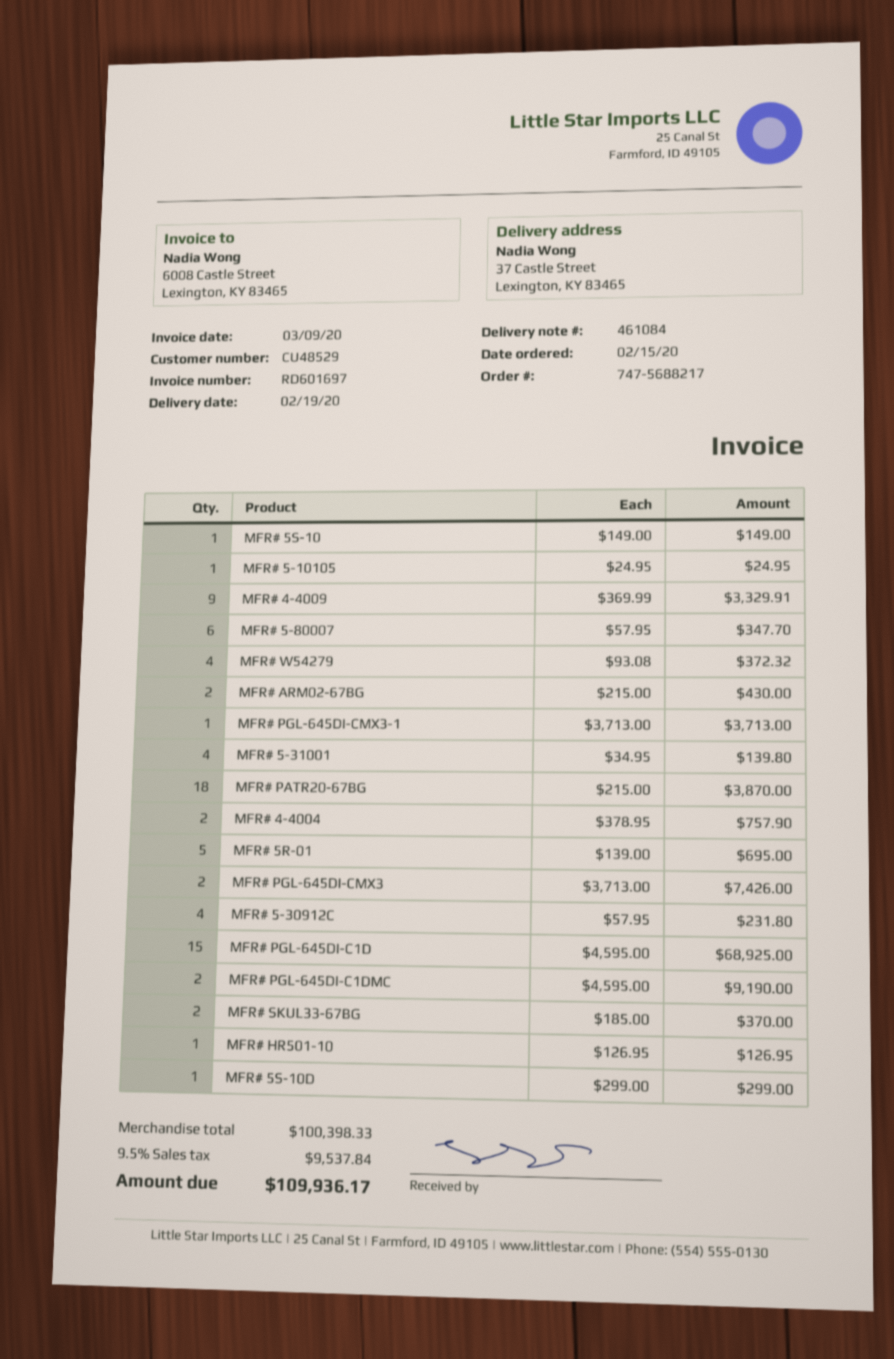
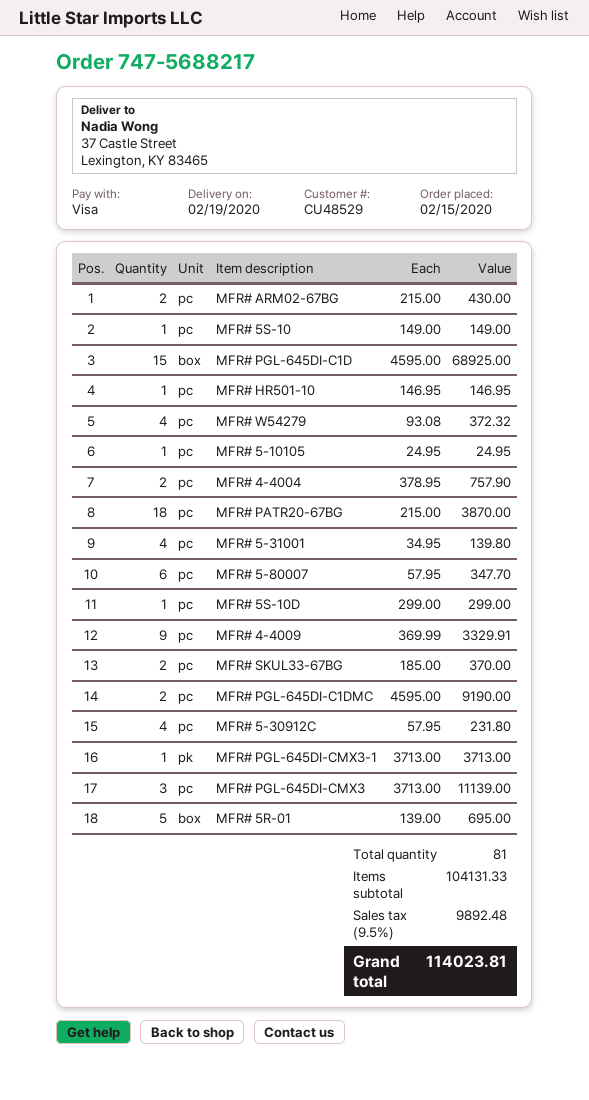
MFR# PGL-645DI-CMX3: 2 x 3713.00 = 7426.00 -> 3 x 3713.00 = 11139.00
MFR# HR501-10: 1 x 126.95 = 126.95 -> 1 x 146.95 = 146.95
subtotal: 100398.33 -> 104131.33
tax: 9.5% = 9537.84 -> 9.5% = 9892.48
total: 109936.17 -> 114023.81

